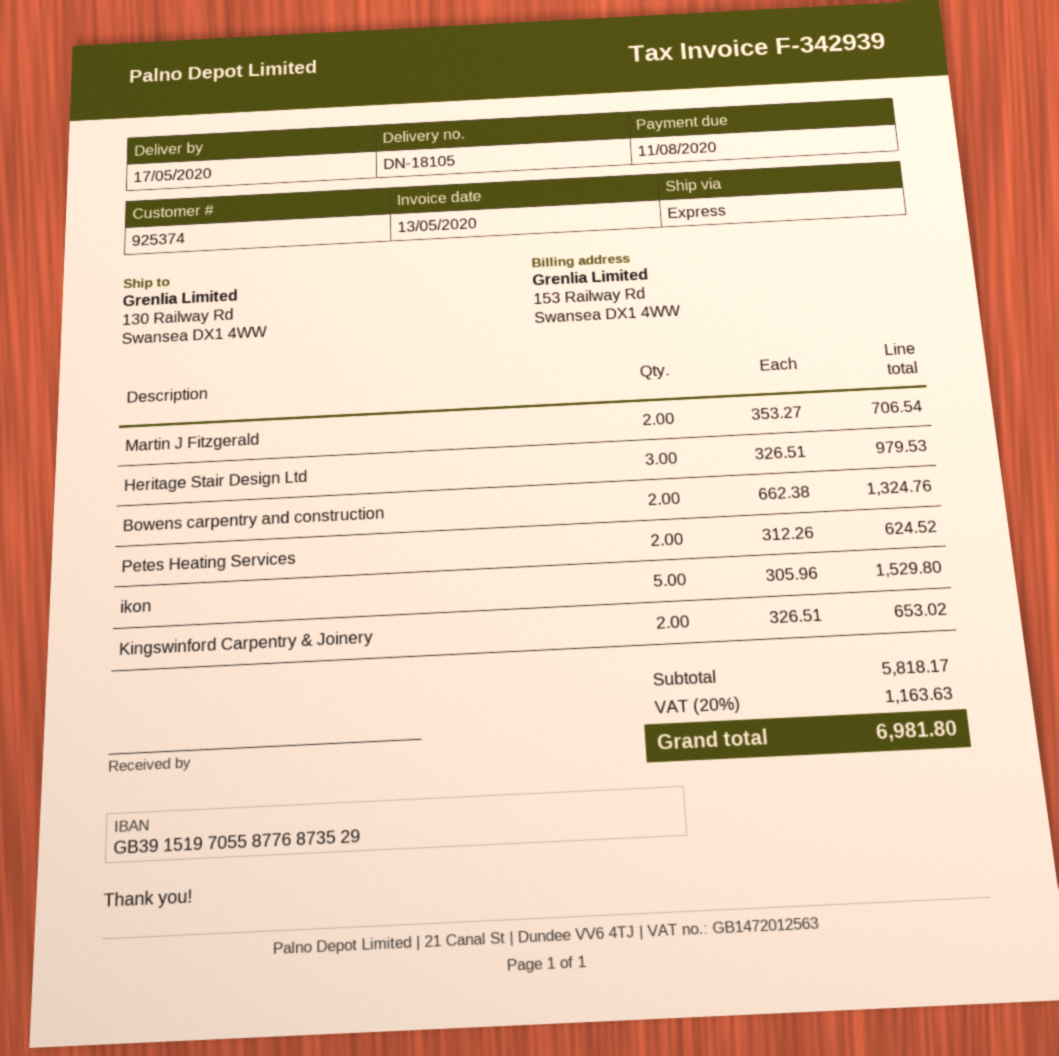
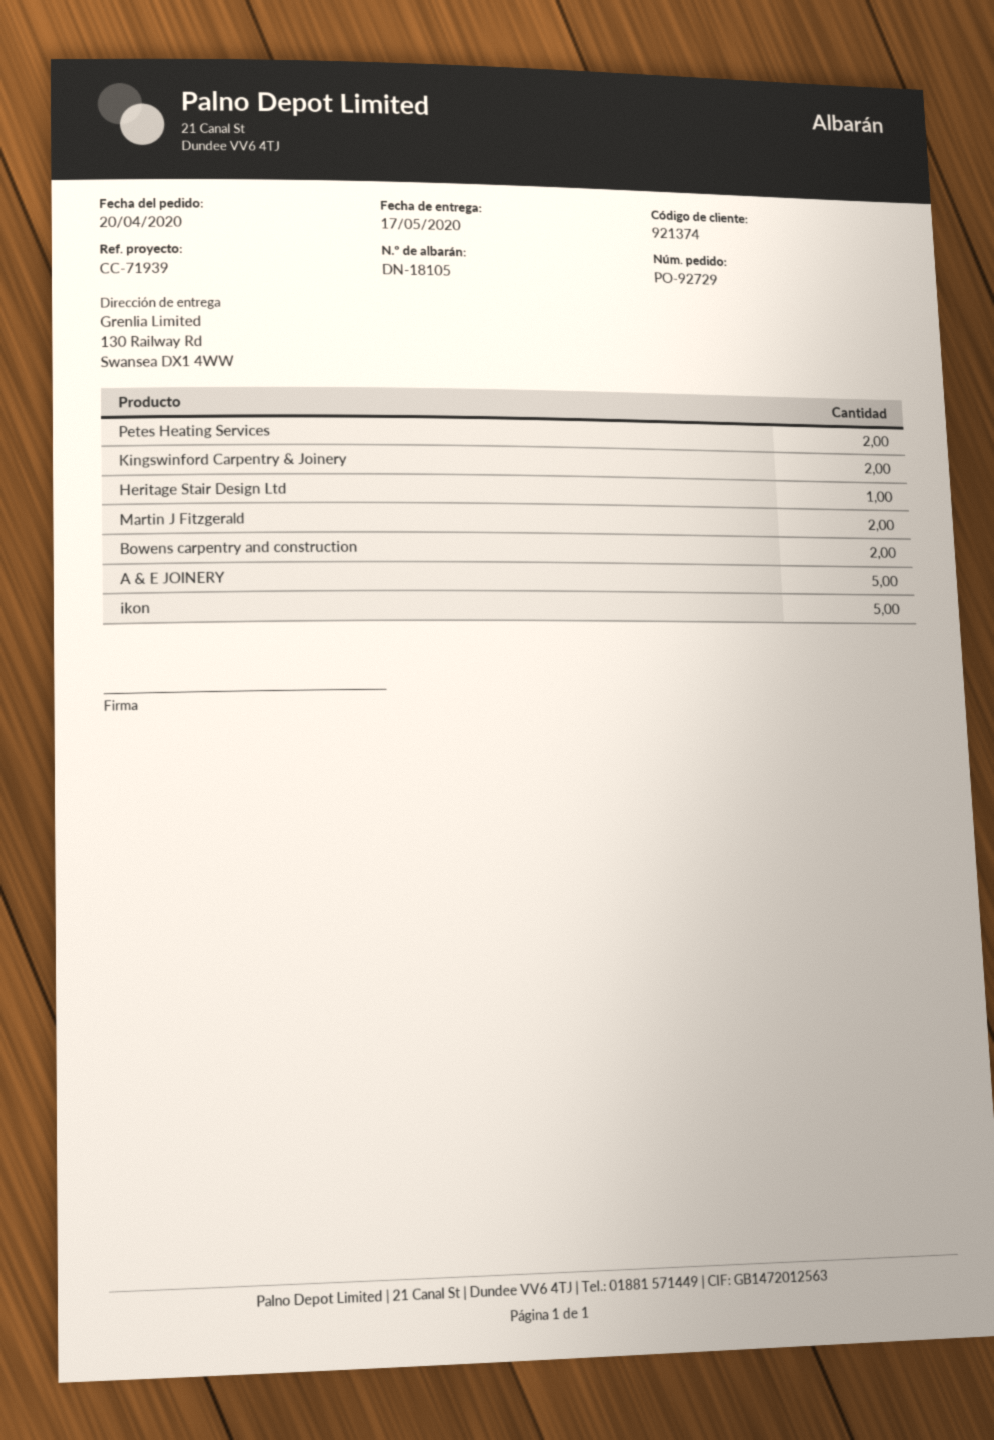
customer number: 925374 -> 921374
Heritage Stair Design Ltd: 3 -> 1
A & E JOINERY: none -> 5

